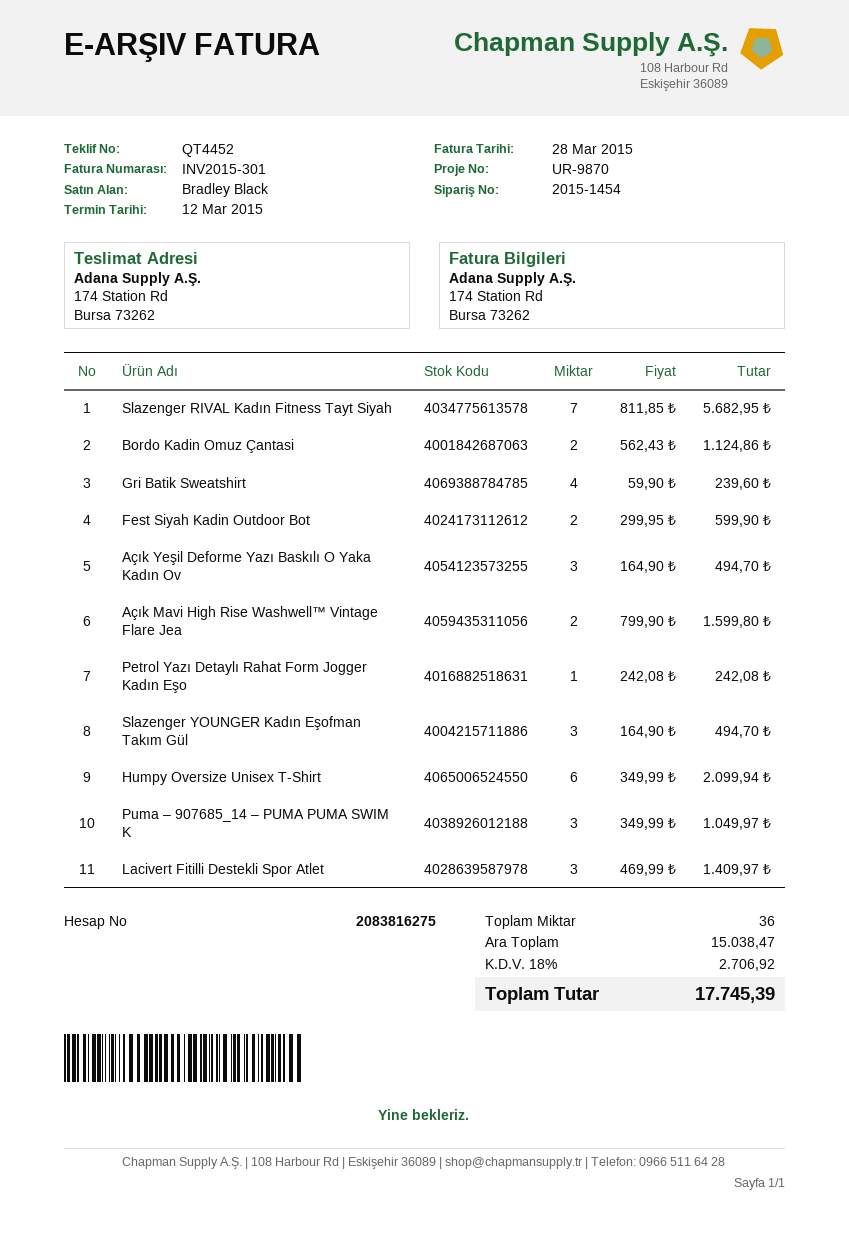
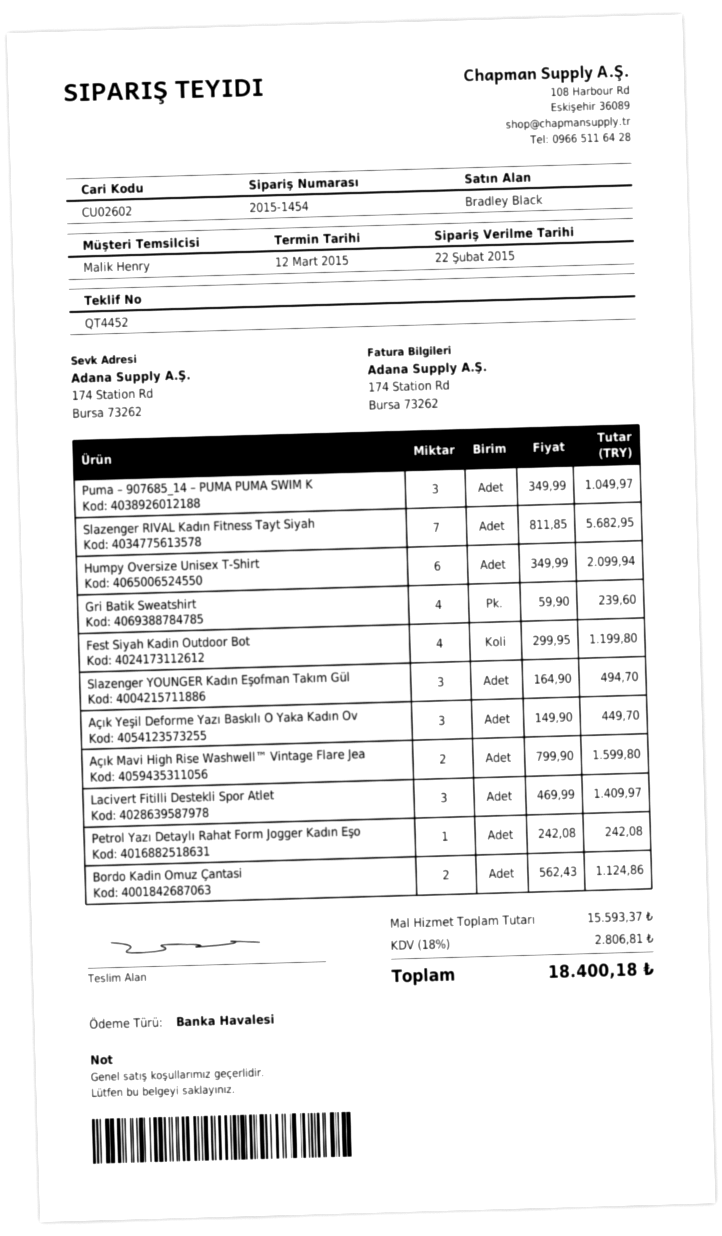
Fest Siyah Kadin Outdoor Bot: 2 x 299.95 = 599.90 -> 4 x 299.95 = 1199.80
Açık Yeşil Deforme Yazı Baskılı O Yaka Kadın Ov: 3 x 164.90 = 494.70 -> 3 x 149.90 = 449.70
subtotal: 15038.47 -> 15593.37
tax: 18% = 2706.92 -> 18% = 2806.81
total: 17745.39 -> 18400.18

